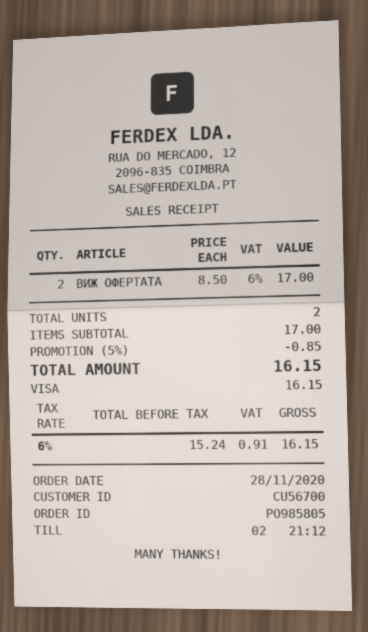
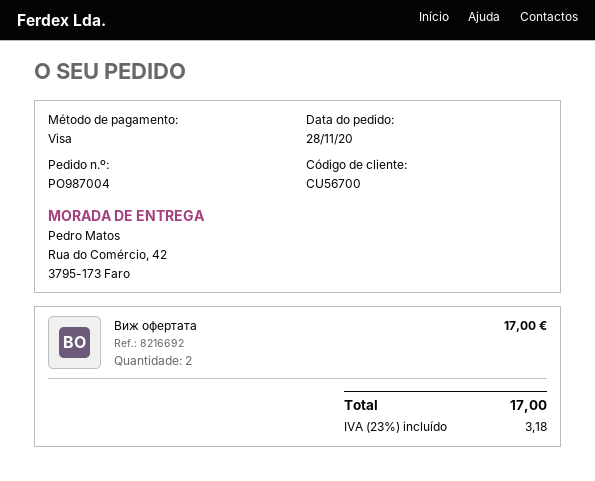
order number: PO985805 -> PO987004
discount: 5% = 0.85 -> none
tax: 6% = 0.91 -> 23% = 3.18
total: 16.15 -> 17.00

